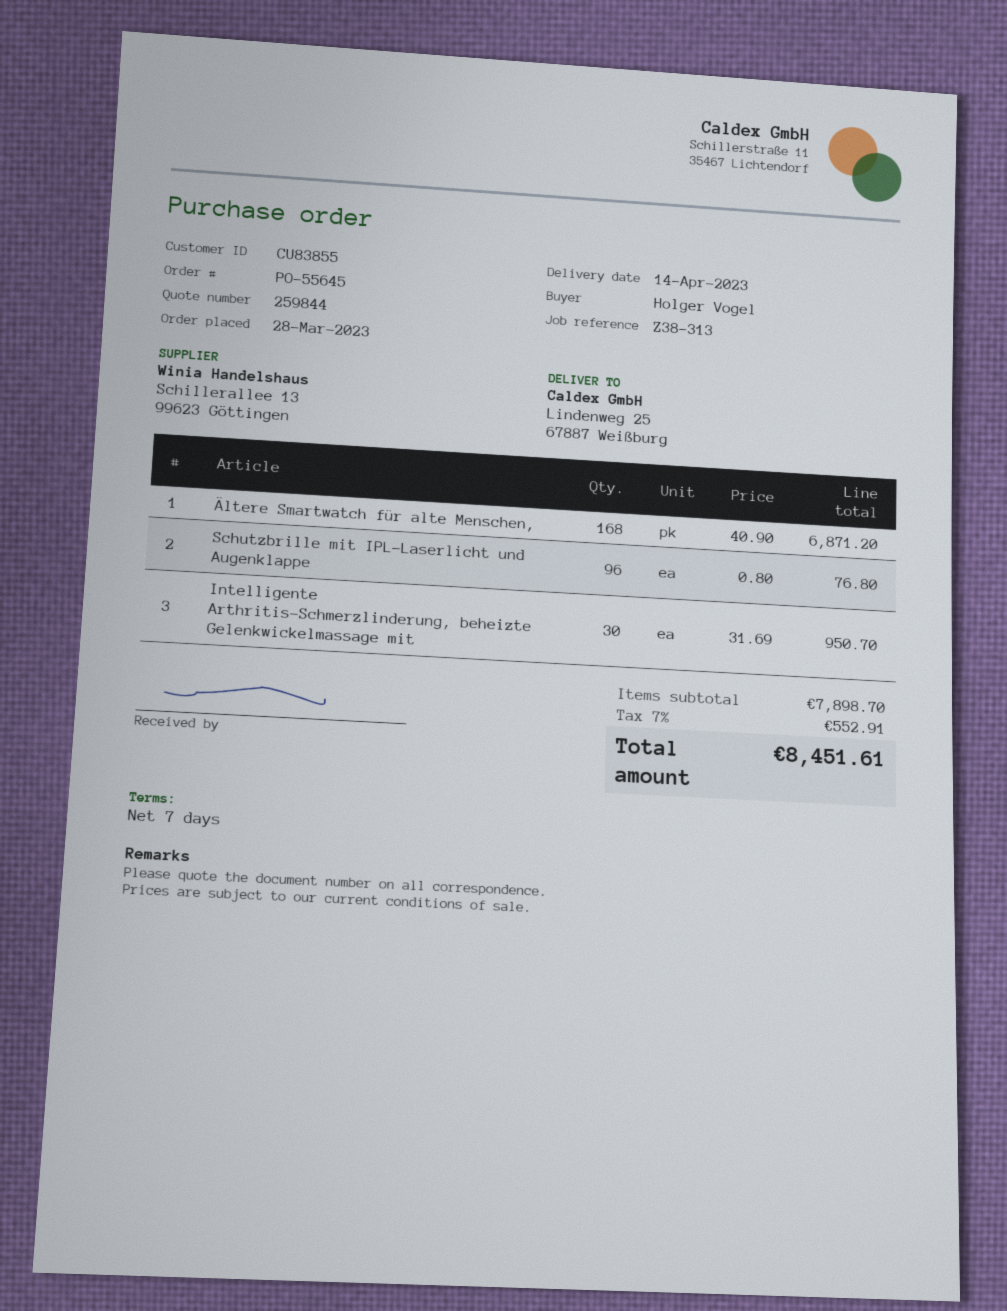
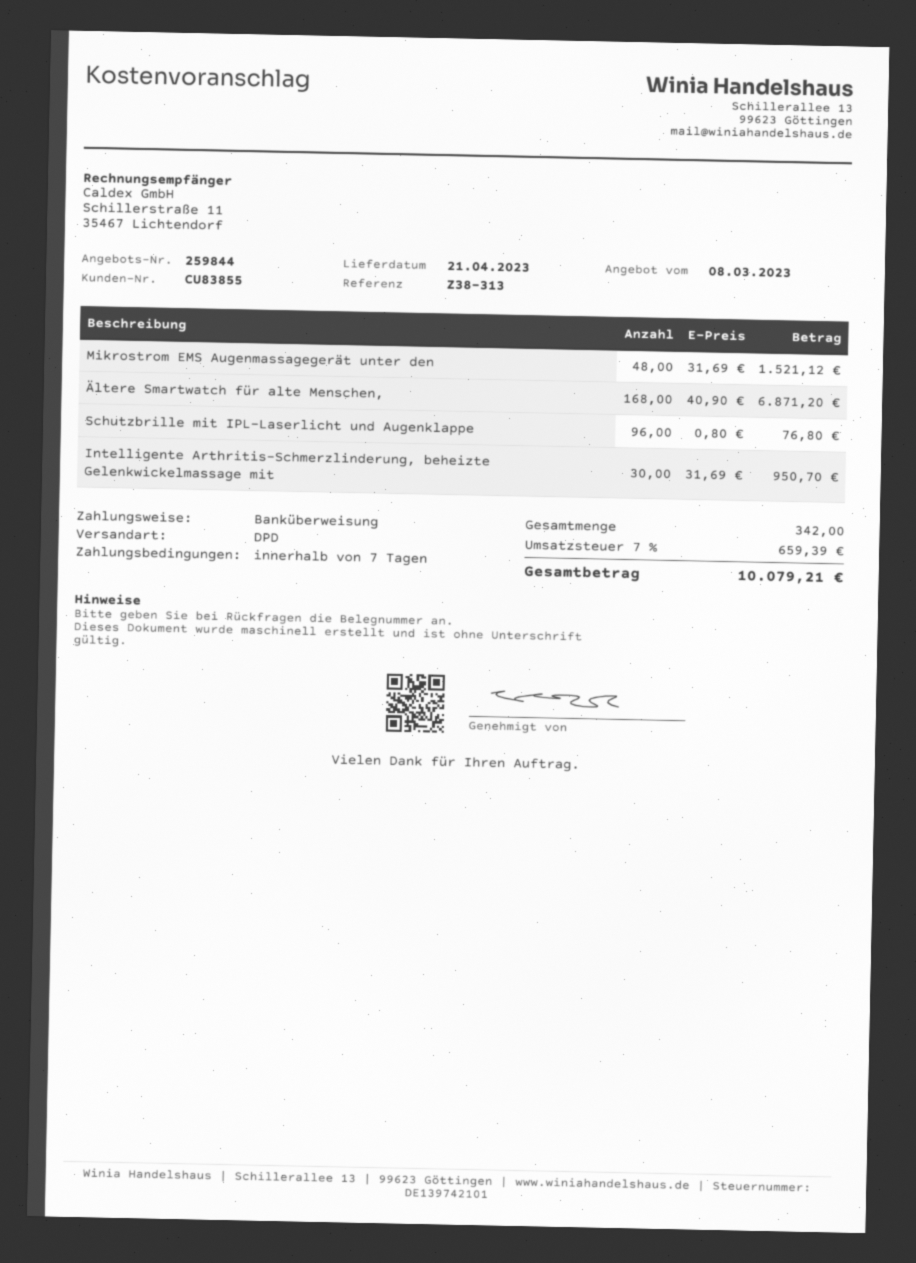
delivery date: 2023-04-14 -> 2023-04-21
Mikrostrom EMS Augenmassagegerät unter den: none -> 48 x 31.69 = 1521.12
tax: 7% = 552.91 -> 7% = 659.39
total: 8451.61 -> 10079.21

